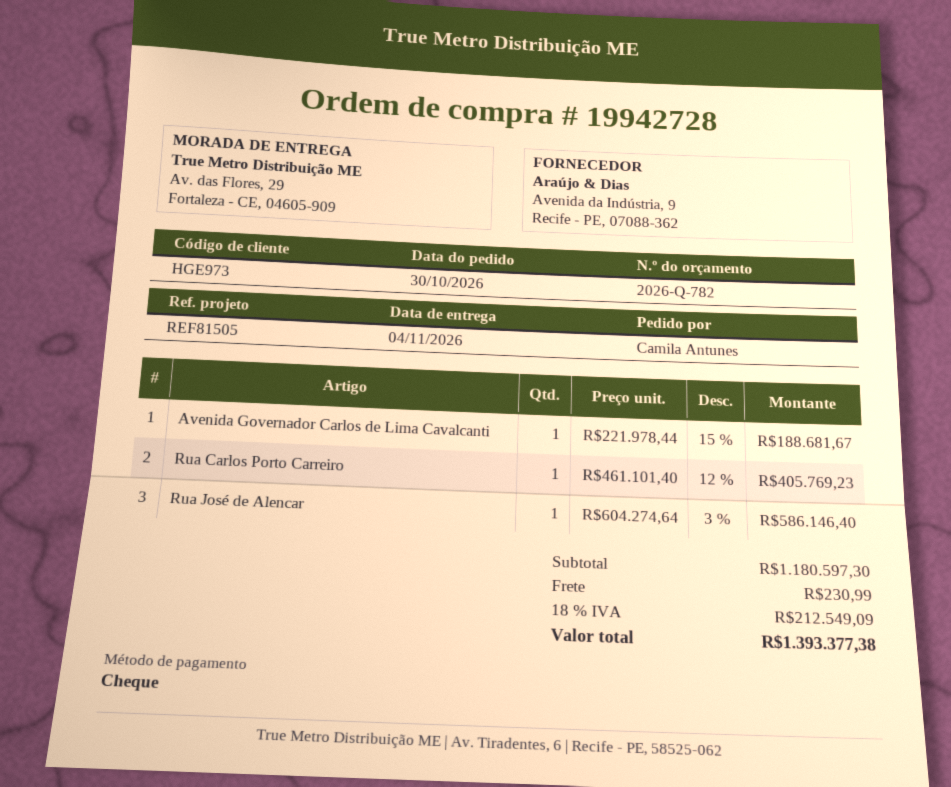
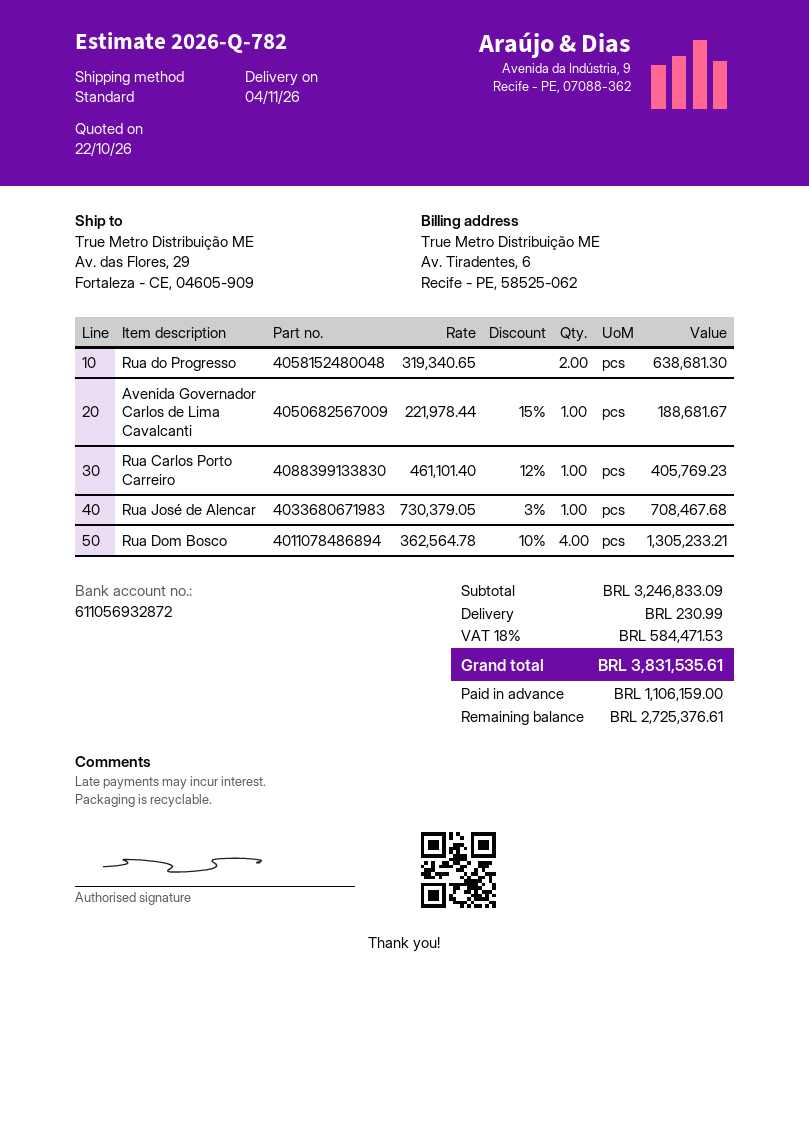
Rua José de Alencar: 1 x 604274.64 - 3% = 586146.40 -> 1 x 730379.05 - 3% = 708467.68
Rua do Progresso: none -> 2 x 319340.65 = 638681.30
Rua Dom Bosco: none -> 4 x 362564.78 - 10% = 1305233.21
subtotal: 1180597.30 -> 3246833.09
tax: 18% = 212549.09 -> 18% = 584471.53
total: 1393377.38 -> 3831535.61

